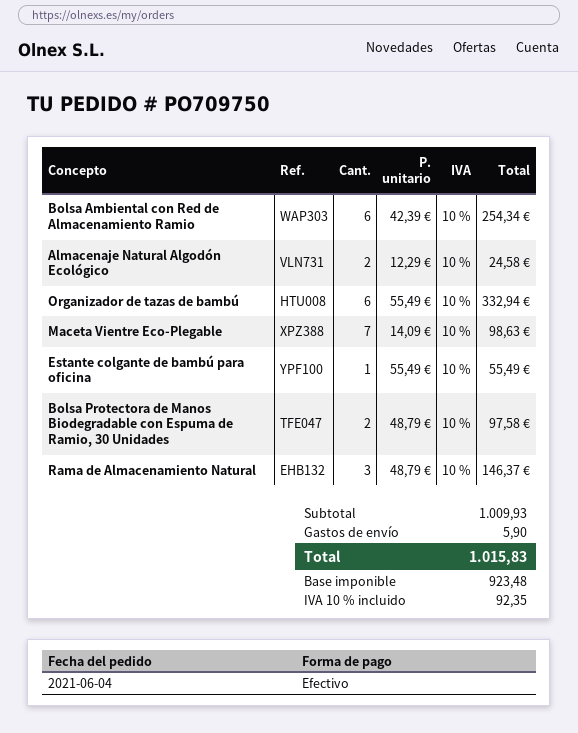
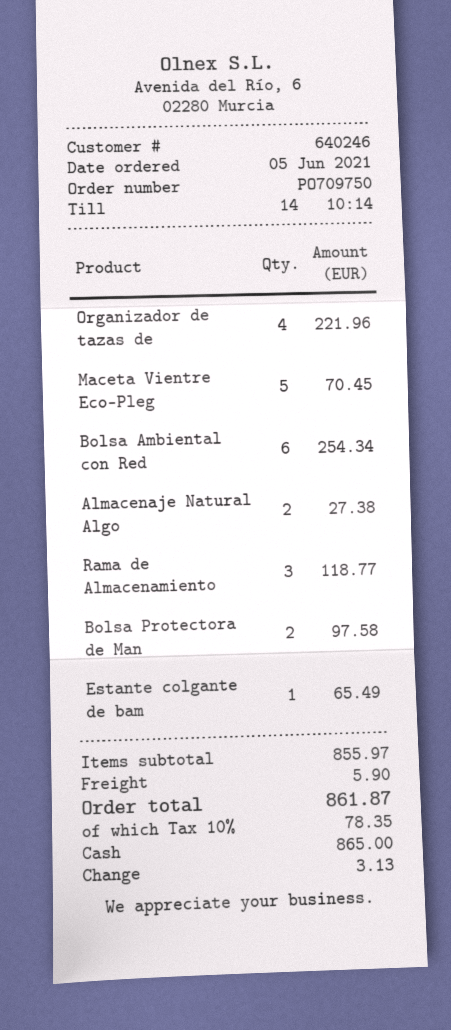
order date: 2021-06-04 -> 2021-06-05
Almacenaje Natural Algodón Ecológico: 2 for 24.58 -> 2 for 27.38
Organizador de tazas de bambú: 6 for 332.94 -> 4 for 221.96
Maceta Vientre Eco‑Plegable: 7 for 98.63 -> 5 for 70.45
Estante colgante de bambú para oficina: 1 for 55.49 -> 1 for 65.49
Rama de Almacenamiento Natural: 3 for 146.37 -> 3 for 118.77
subtotal: 1009.93 -> 855.97
tax: 10% = 92.35 -> 10% = 78.35
total: 1015.83 -> 861.87

